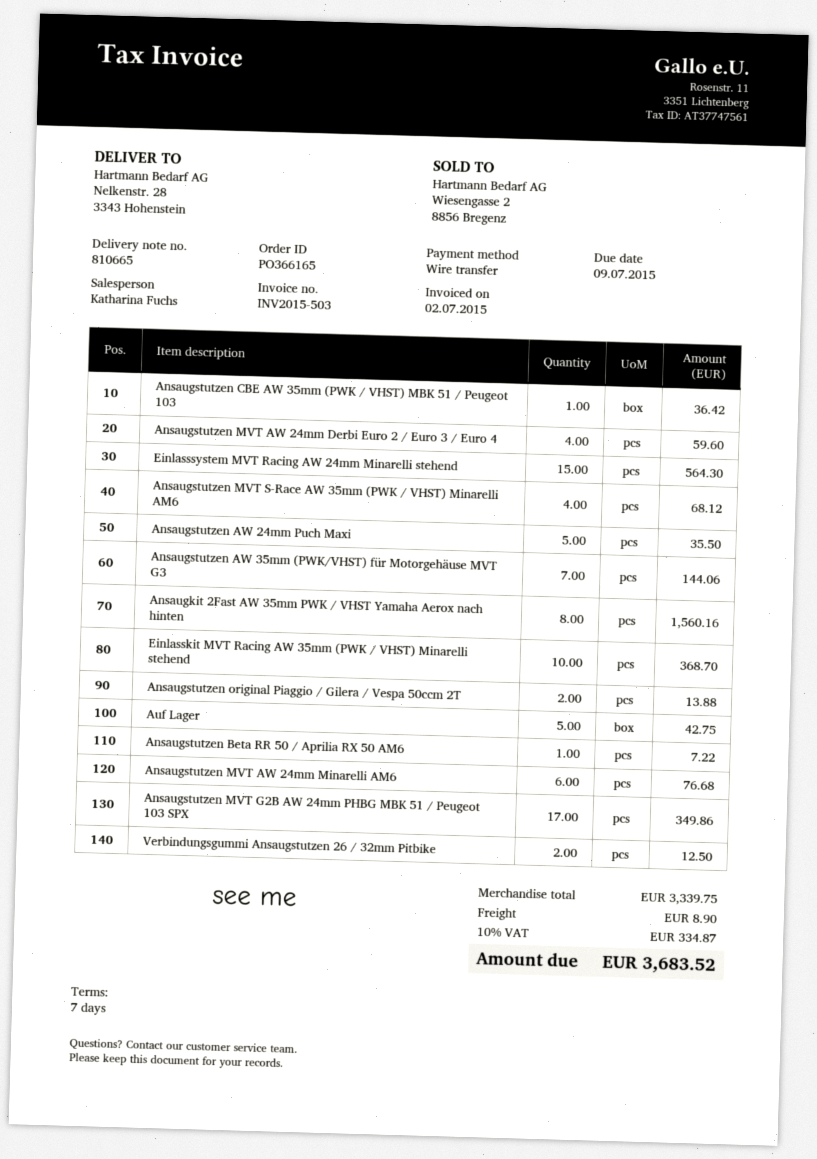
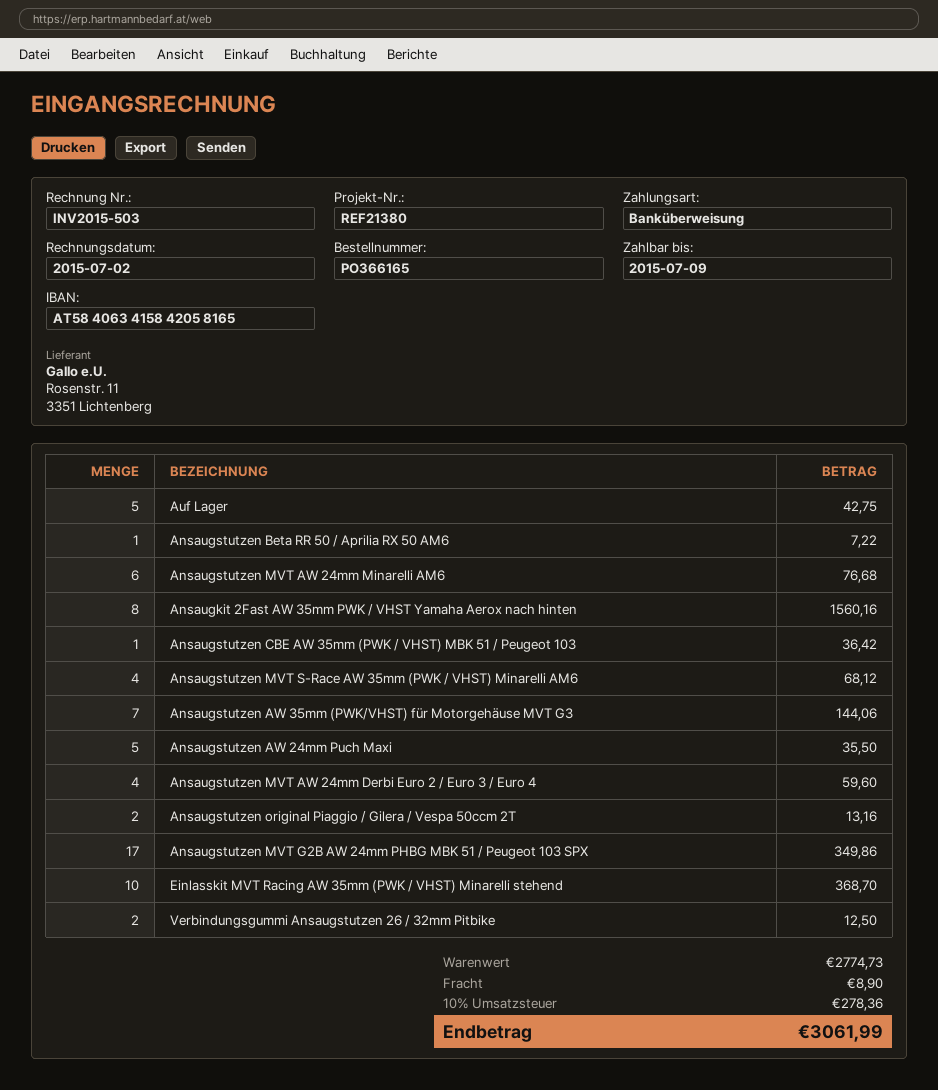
Einlasssystem MVT Racing AW 24mm Minarelli stehend: 15 for 564.30 -> none
Ansaugstutzen original Piaggio / Gilera / Vespa 50ccm 2T: 2 for 13.88 -> 2 for 13.16
subtotal: 3339.75 -> 2774.73
tax: 10% = 334.87 -> 10% = 278.36
total: 3683.52 -> 3061.99

